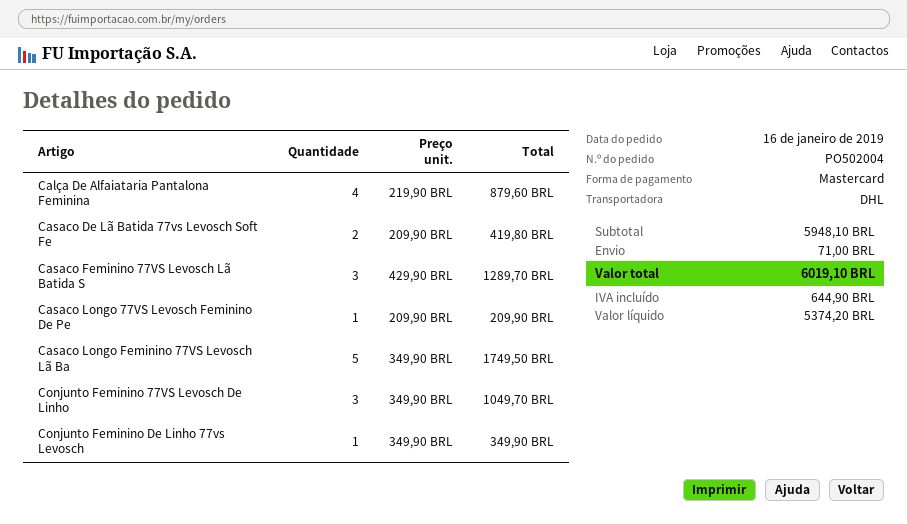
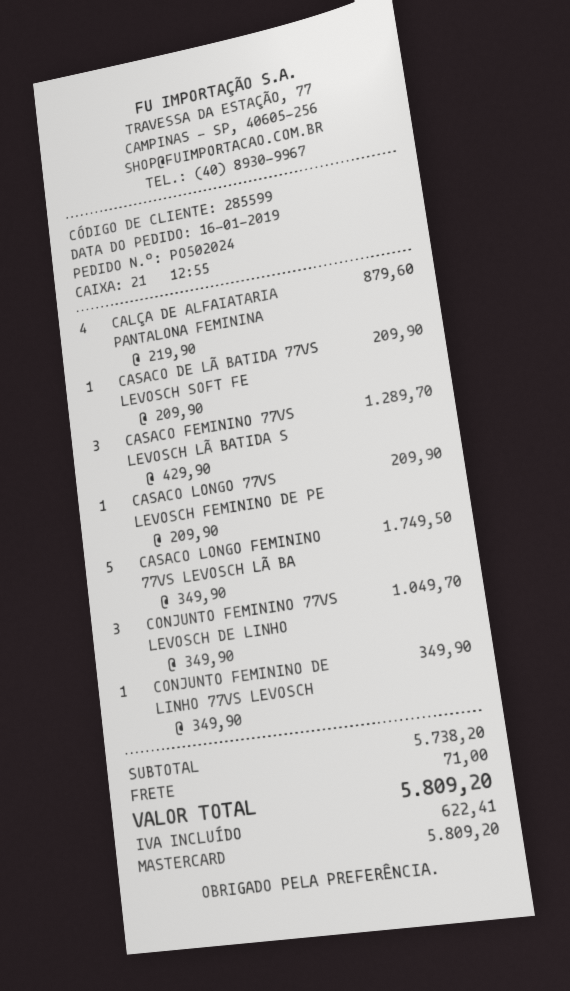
order number: PO502004 -> PO502024
Casaco De Lã Batida 77vs Levosch Soft Fe: 2 x 209.90 = 419.80 -> 1 x 209.90 = 209.90
subtotal: 5948.10 -> 5738.20
tax: 644.90 -> 622.41
total: 6019.10 -> 5809.20

